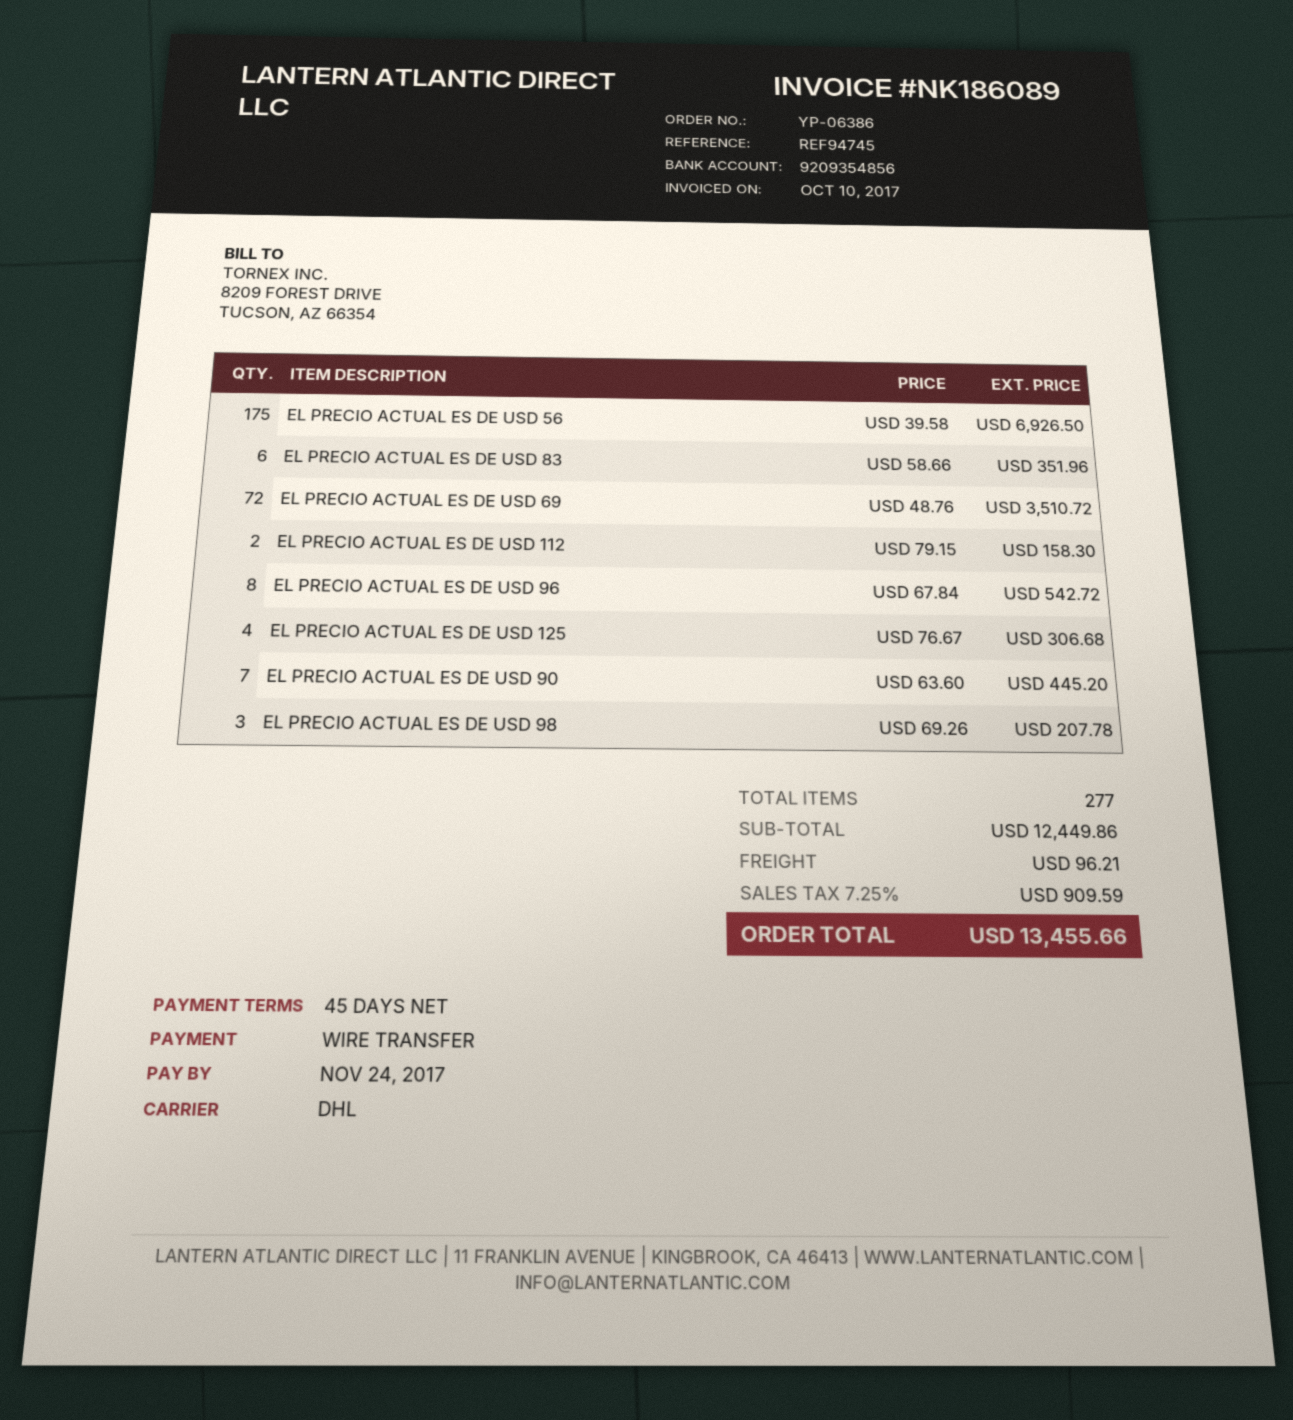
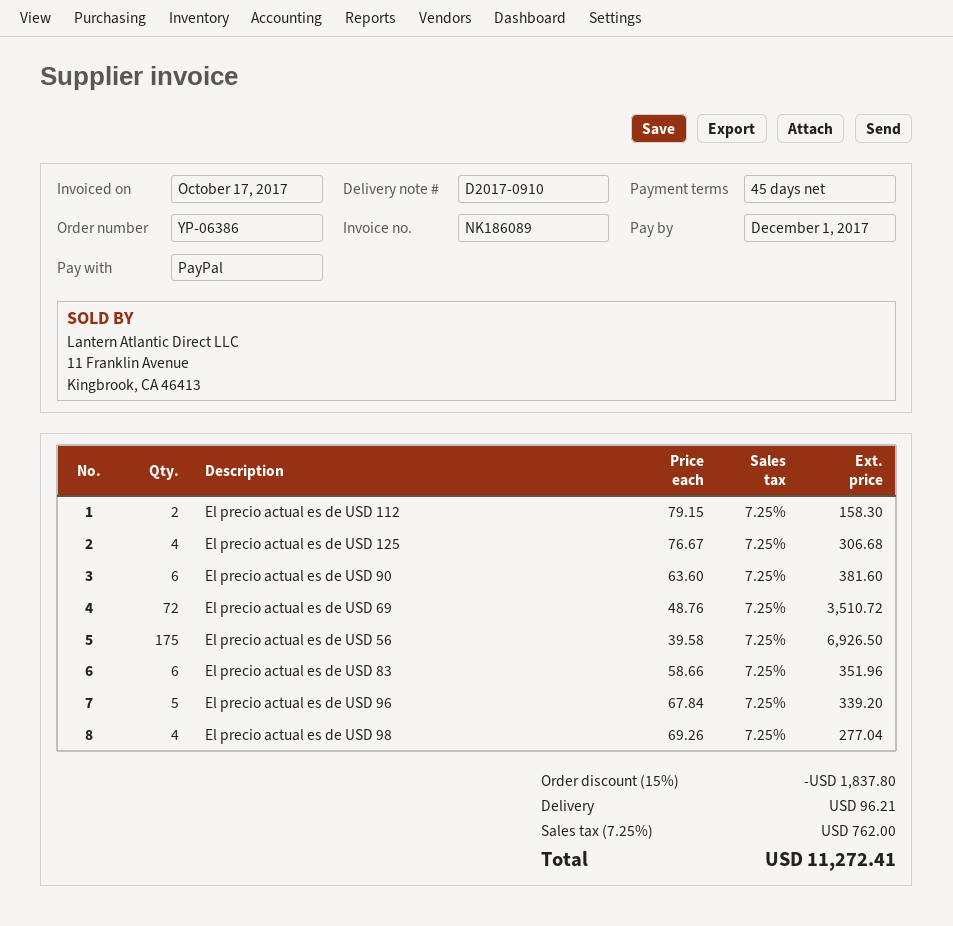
invoice date: 2017-10-10 -> 2017-10-17
due date: 2017-11-24 -> 2017-12-01
payment method: bank transfer -> PayPal
EL PRECIO ACTUAL ES DE USD 96: 8 x 67.84 = 542.72 -> 5 x 67.84 = 339.20
EL PRECIO ACTUAL ES DE USD 90: 7 x 63.60 = 445.20 -> 6 x 63.60 = 381.60
EL PRECIO ACTUAL ES DE USD 98: 3 x 69.26 = 207.78 -> 4 x 69.26 = 277.04
discount: none -> 15% = 1837.80
tax: 7.25% = 909.59 -> 7.25% = 762.00
total: 13455.66 -> 11272.41

